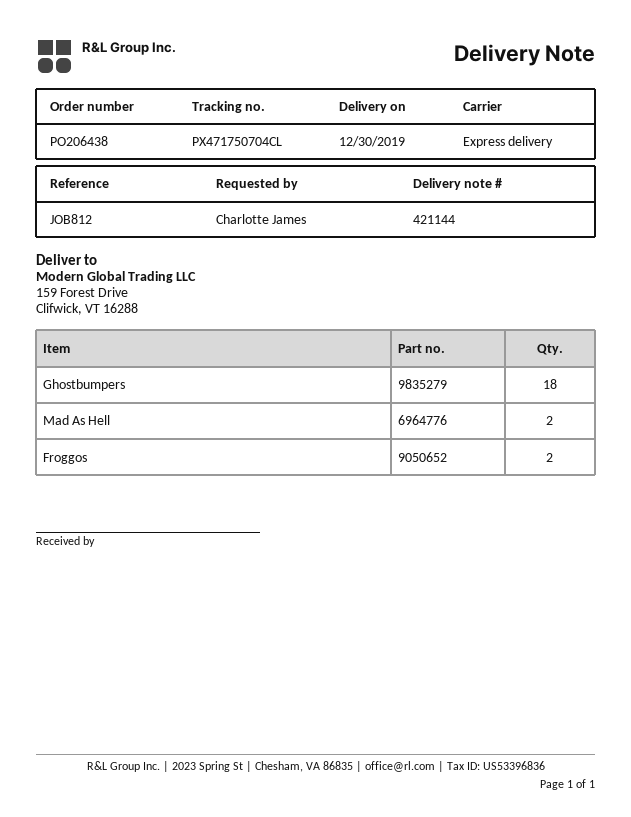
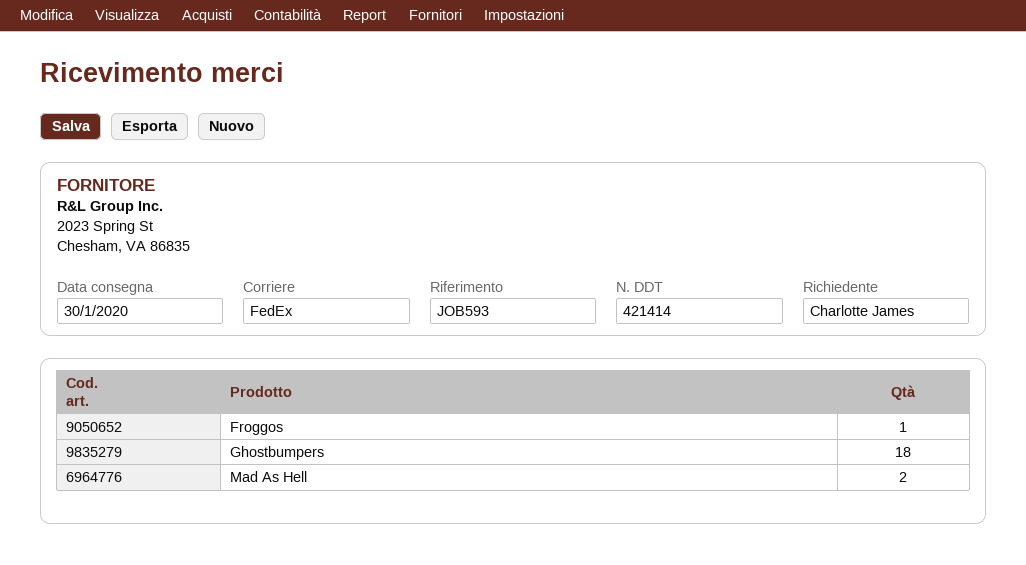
delivery note number: 421144 -> 421414
delivery date: 2019-12-30 -> 2020-01-30
reference: JOB812 -> JOB593
shipping method: express -> FedEx
Froggos: 2 -> 1

